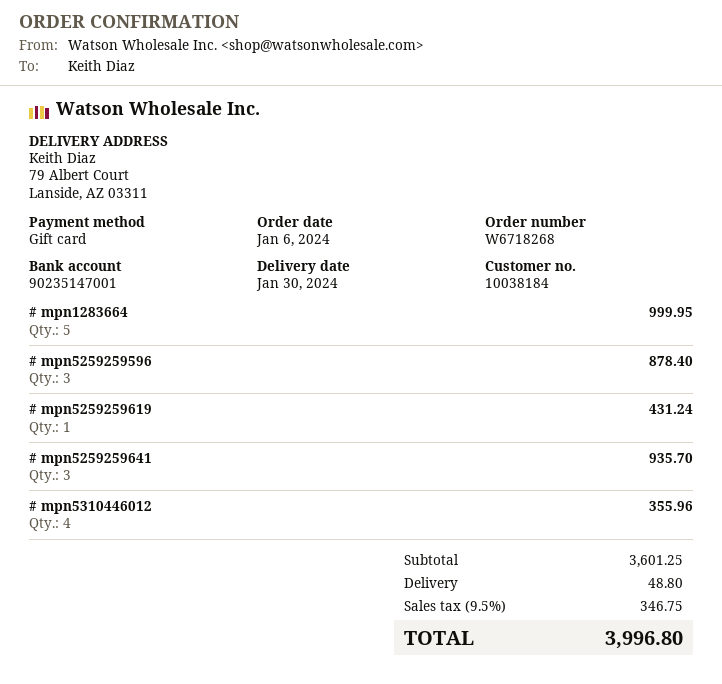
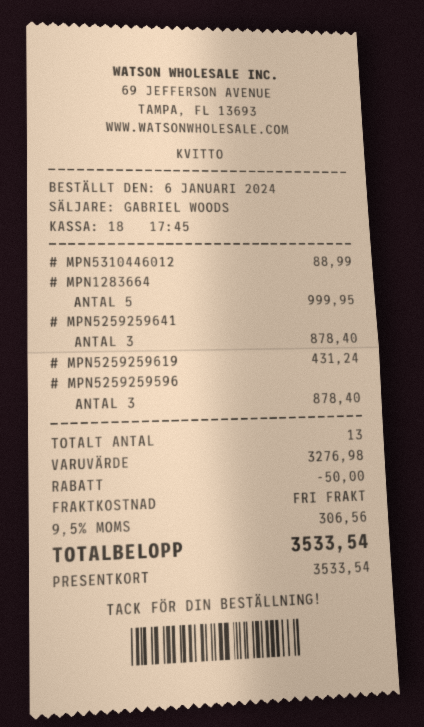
# mpn5259259641: 3 for 935.70 -> 3 for 878.40
# mpn5310446012: 4 for 355.96 -> 1 for 88.99
subtotal: 3601.25 -> 3276.98
discount: none -> 50.00
shipping: 48.80 -> 0.00
tax: 9.5% = 346.75 -> 9.5% = 306.56
total: 3996.80 -> 3533.54

